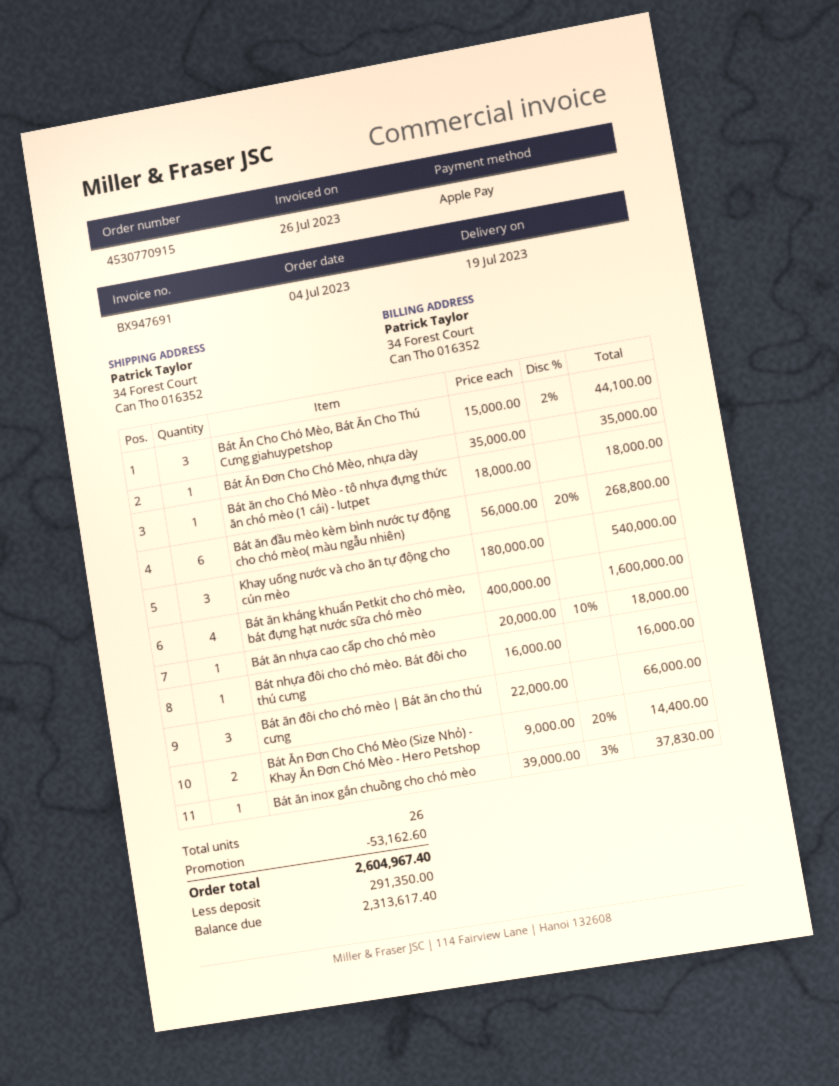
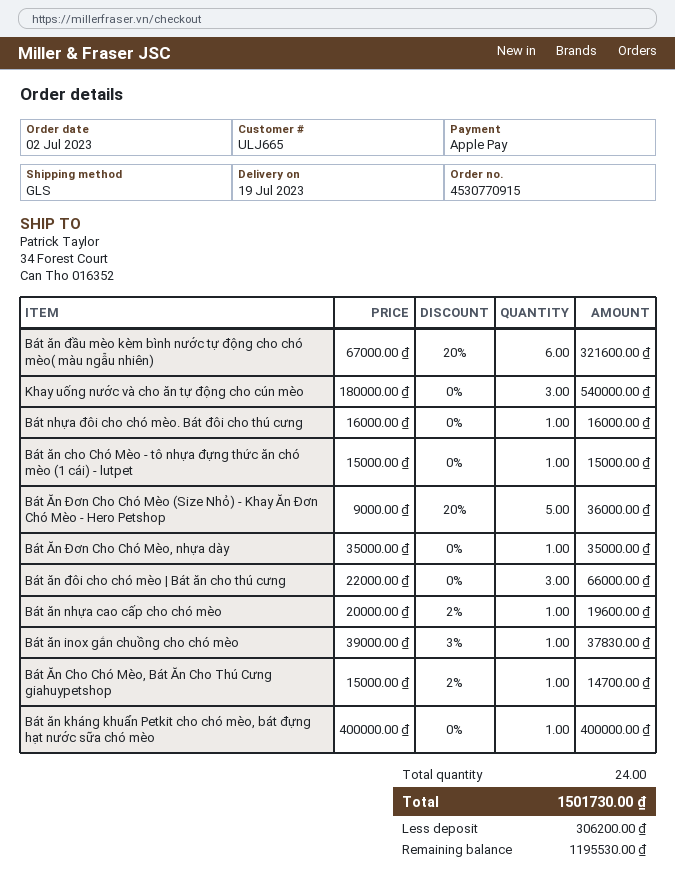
order date: 2023-07-04 -> 2023-07-02
Bát Ăn Cho Chó Mèo, Bát Ăn Cho Thú Cưng giahuypetshop: 3 x 15000.00 - 2% = 44100.00 -> 1 x 15000.00 - 2% = 14700.00
Bát ăn cho Chó Mèo - tô nhựa đựng thức ăn chó mèo (1 cái) - lutpet: 1 x 18000.00 = 18000.00 -> 1 x 15000.00 = 15000.00
Bát ăn đầu mèo kèm bình nước tự động cho chó mèo( màu ngẫu nhiên): 6 x 56000.00 - 20% = 268800.00 -> 6 x 67000.00 - 20% = 321600.00
Bát ăn kháng khuẩn Petkit cho chó mèo, bát đựng hạt nước sữa chó mèo: 4 x 400000.00 = 1600000.00 -> 1 x 400000.00 = 400000.00
Bát ăn nhựa cao cấp cho chó mèo: 1 x 20000.00 - 10% = 18000.00 -> 1 x 20000.00 - 2% = 19600.00
Bát Ăn Đơn Cho Chó Mèo (Size Nhỏ) - Khay Ăn Đơn Chó Mèo - Hero Petshop: 2 x 9000.00 - 20% = 14400.00 -> 5 x 9000.00 - 20% = 36000.00
total quantity: 26 -> 24
discount: 53162.60 -> none
total: 2604967.40 -> 1501730.00
deposit: 291350.00 -> 306200.00
balance: 2313617.40 -> 1195530.00

